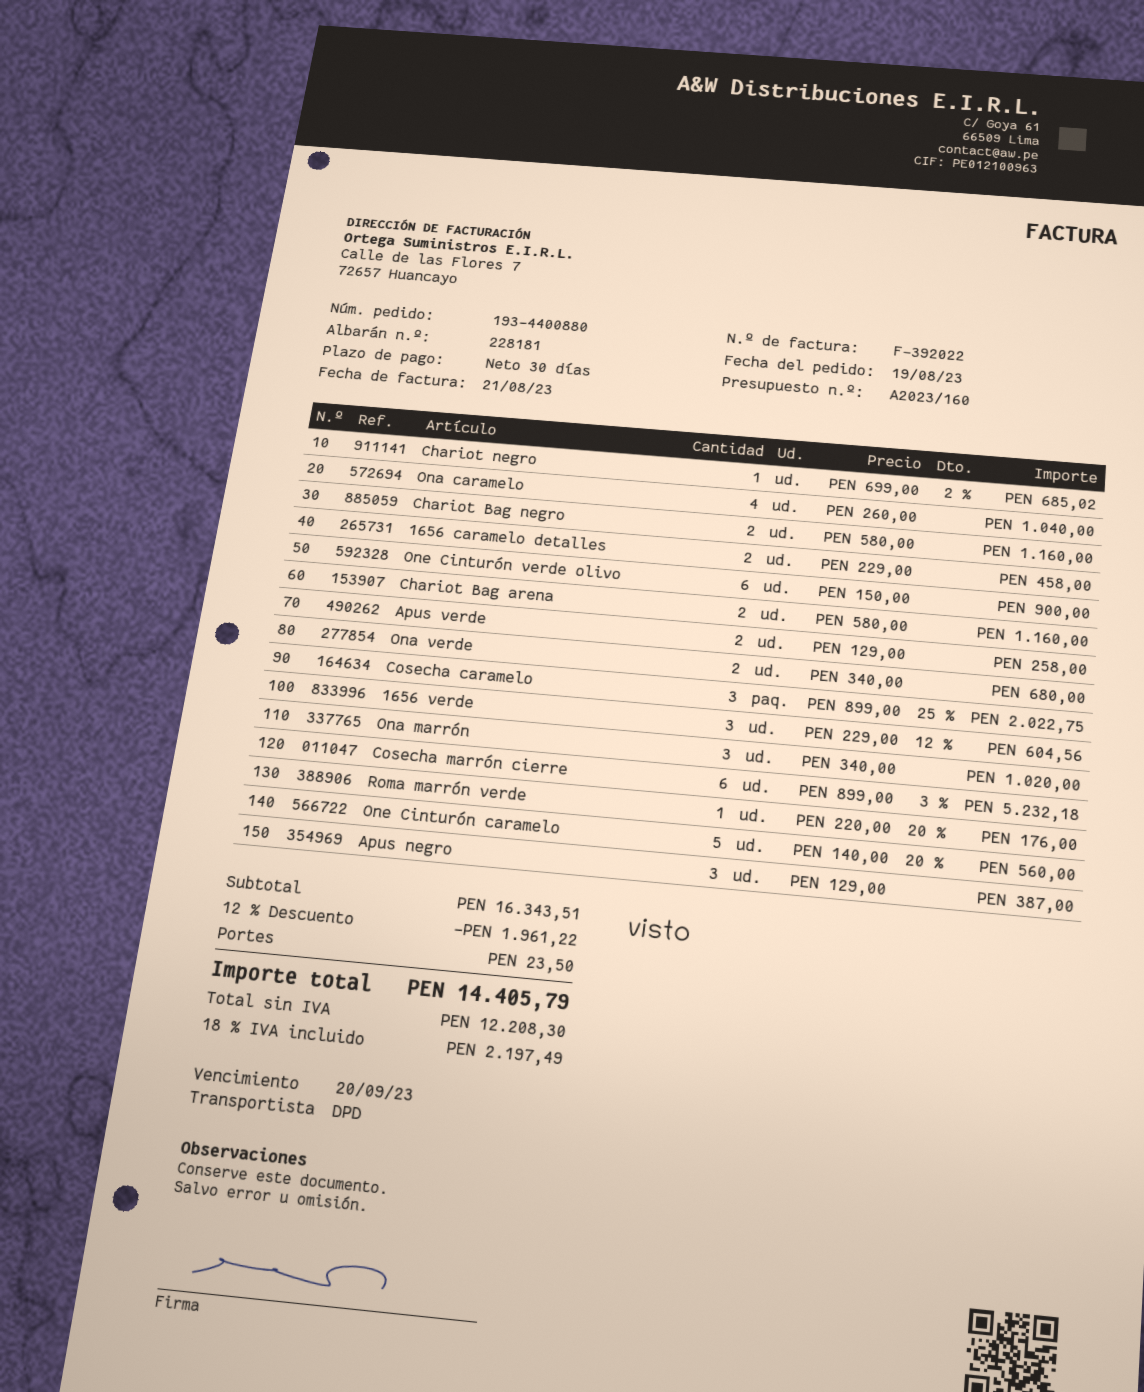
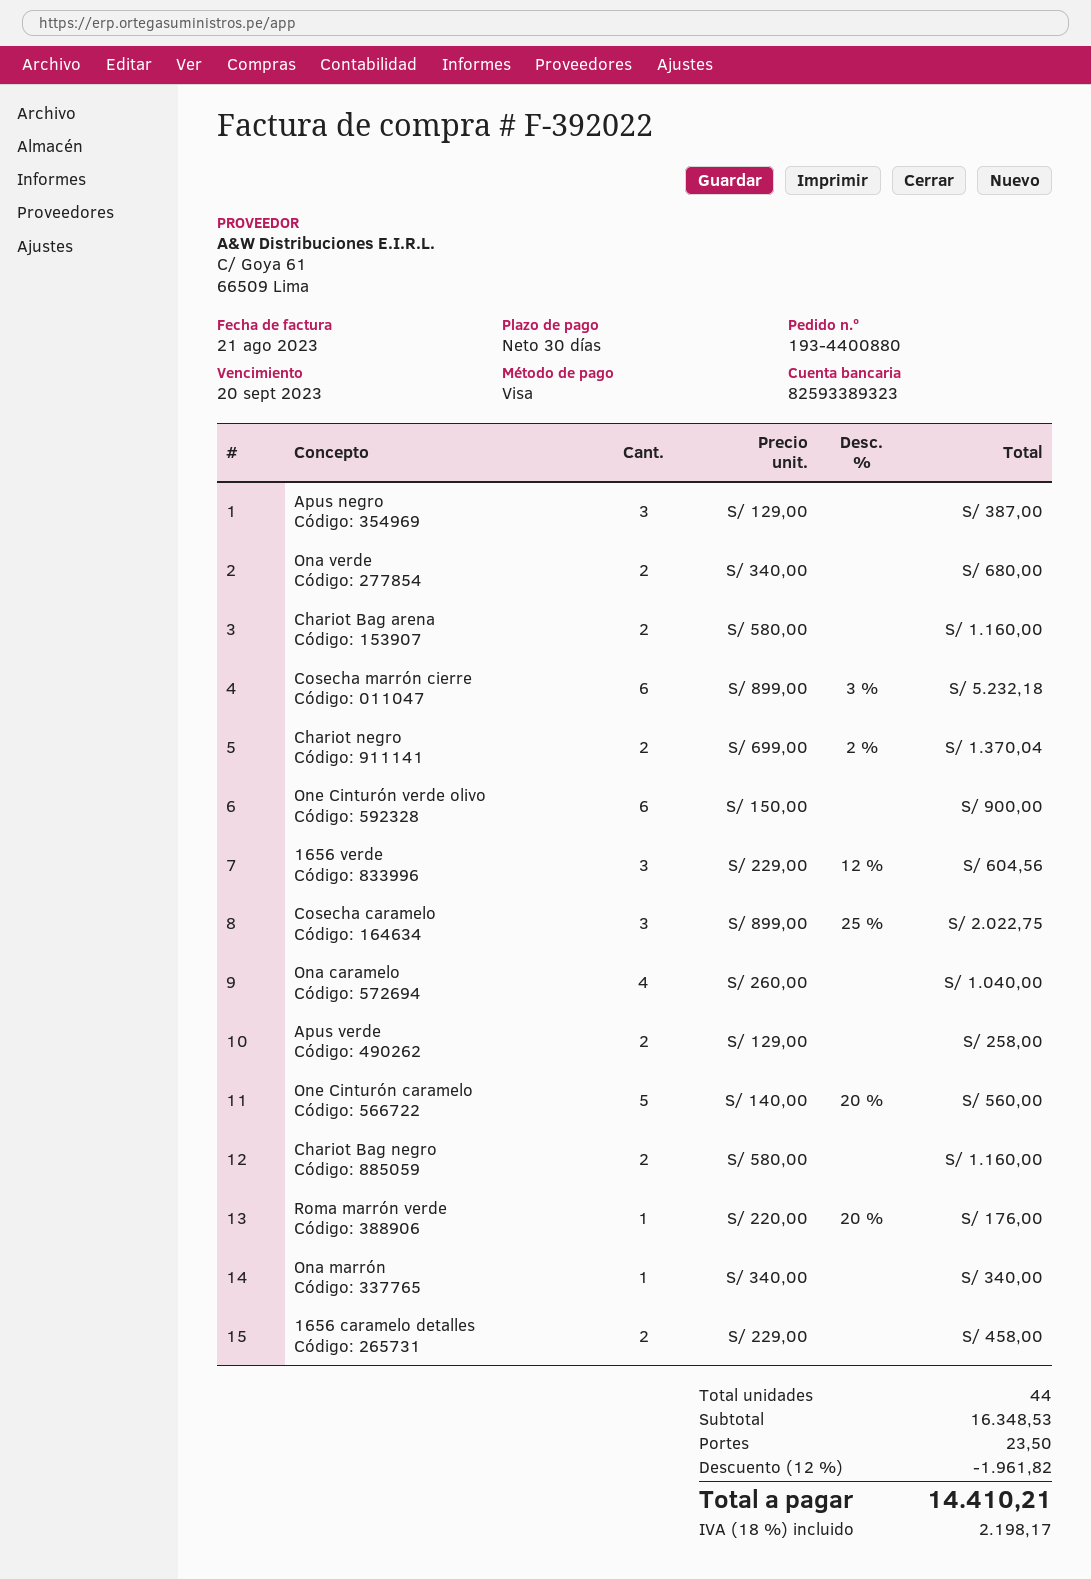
Chariot negro: 1 x 699.00 - 2% = 685.02 -> 2 x 699.00 - 2% = 1370.04
Ona marrón: 3 x 340.00 = 1020.00 -> 1 x 340.00 = 340.00
subtotal: 16343.51 -> 16348.53
discount: 12% = 1961.22 -> 12% = 1961.82
tax: 18% = 2197.49 -> 18% = 2198.17
total: 14405.79 -> 14410.21

